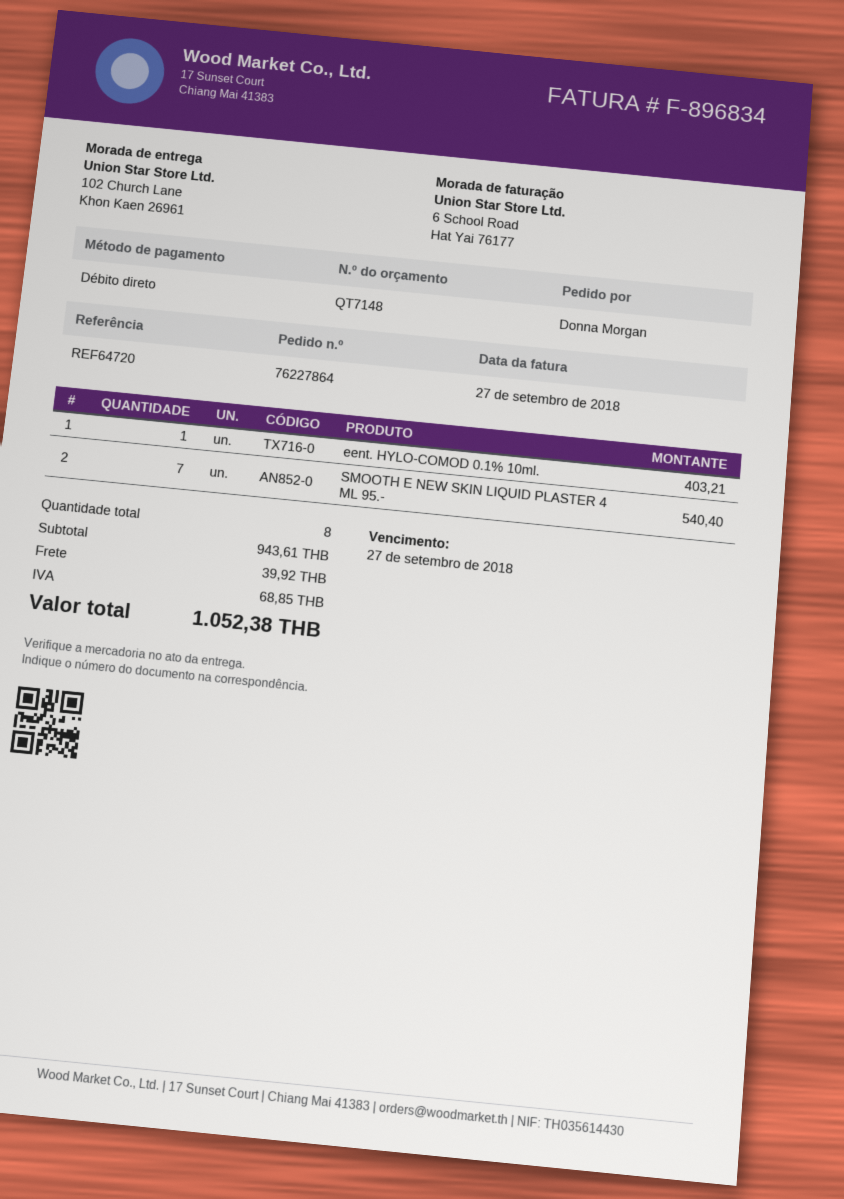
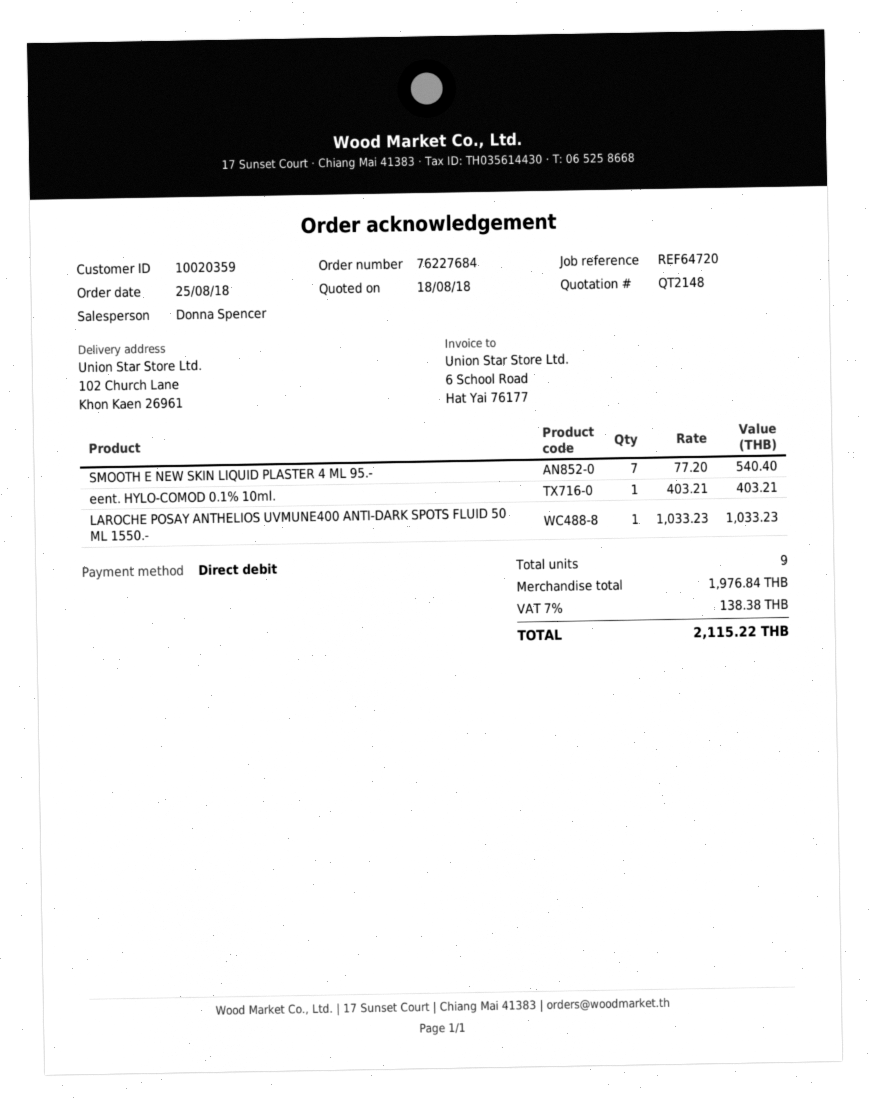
quote number: QT7148 -> QT2148
order number: 76227864 -> 76227684
LAROCHE POSAY ANTHELIOS UVMUNE400 ANTI-DARK SPOTS FLUID 50 ML 1550.-: none -> 1 for 1033.23
total quantity: 8 -> 9
subtotal: 943.61 -> 1976.84
shipping: 39.92 -> none
tax: 68.85 -> 138.38
total: 1052.38 -> 2115.22

